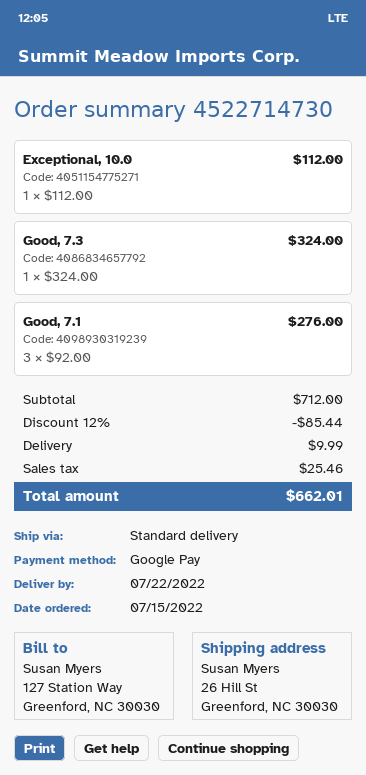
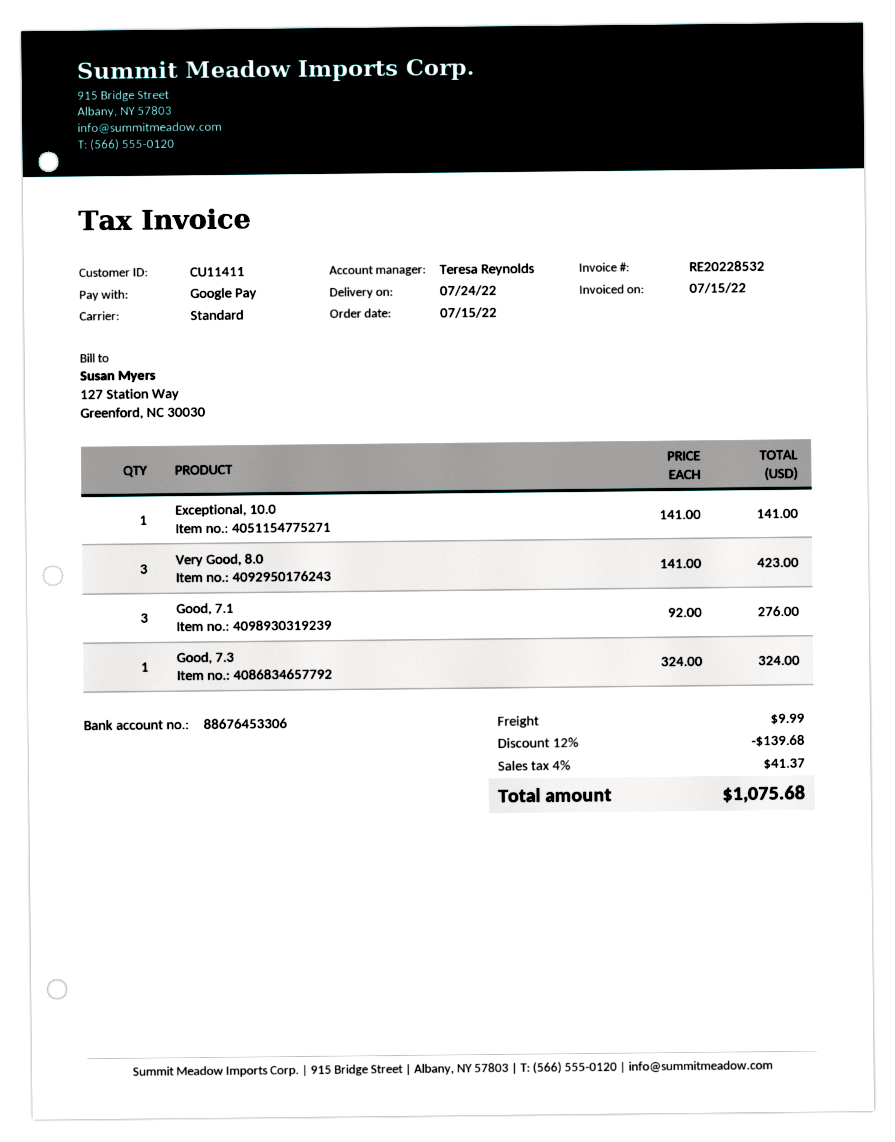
delivery date: 2022-07-22 -> 2022-07-24
Exceptional, 10.0: 1 x 112.00 = 112.00 -> 1 x 141.00 = 141.00
Very Good, 8.0: none -> 3 x 141.00 = 423.00
discount: 12% = 85.44 -> 12% = 139.68
tax: 25.46 -> 41.37
total: 662.01 -> 1075.68

